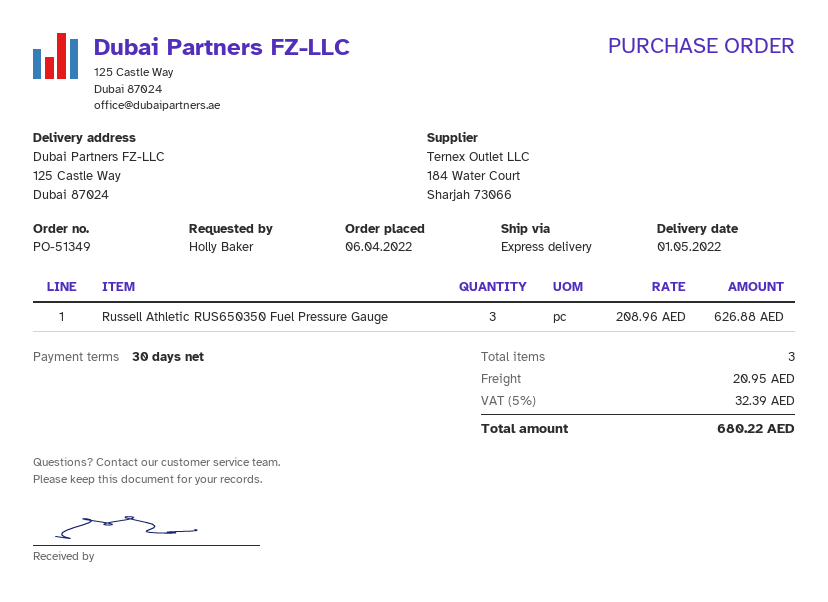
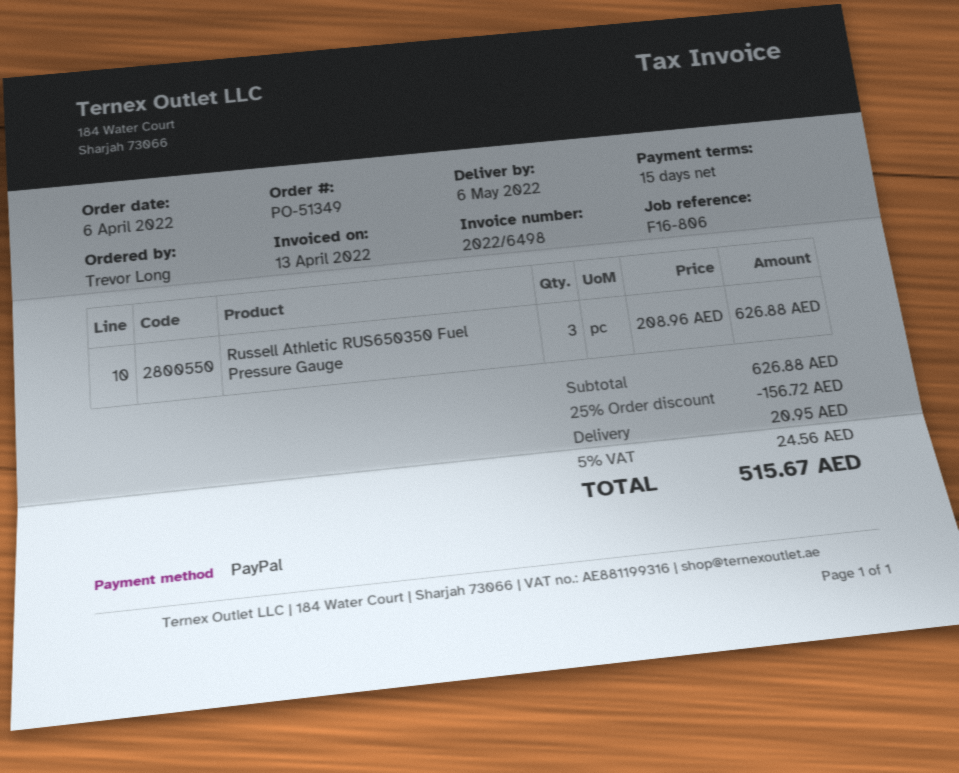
delivery date: 2022-05-01 -> 2022-05-06
payment terms: 30 days -> 15 days
ordered by: Holly Baker -> Trevor Long
discount: none -> 25% = 156.72
tax: 5% = 32.39 -> 5% = 24.56
total: 680.22 -> 515.67

